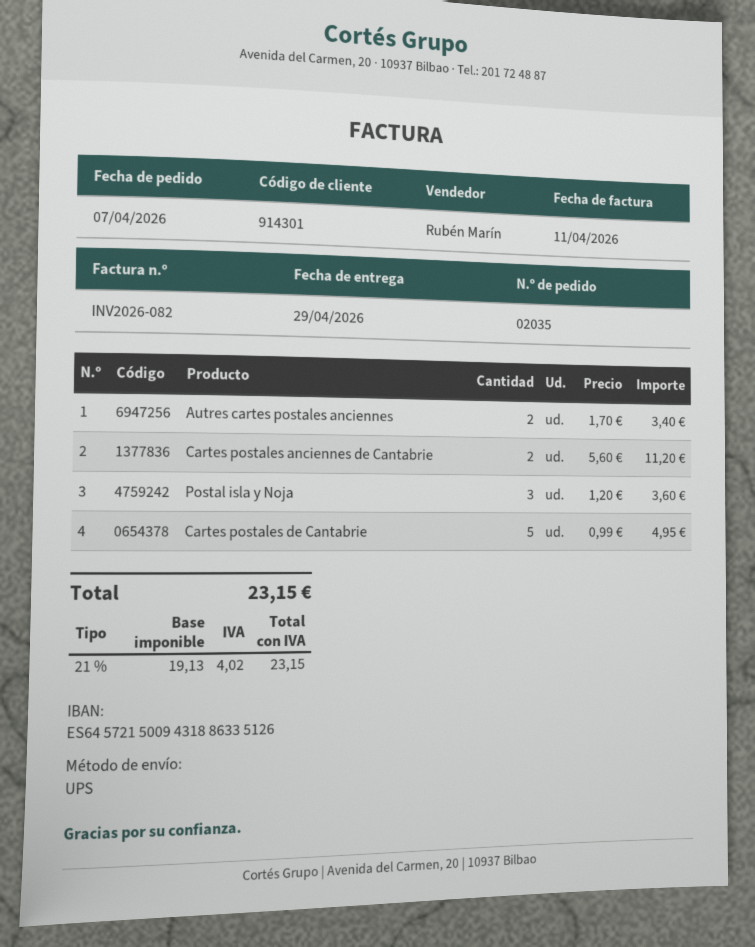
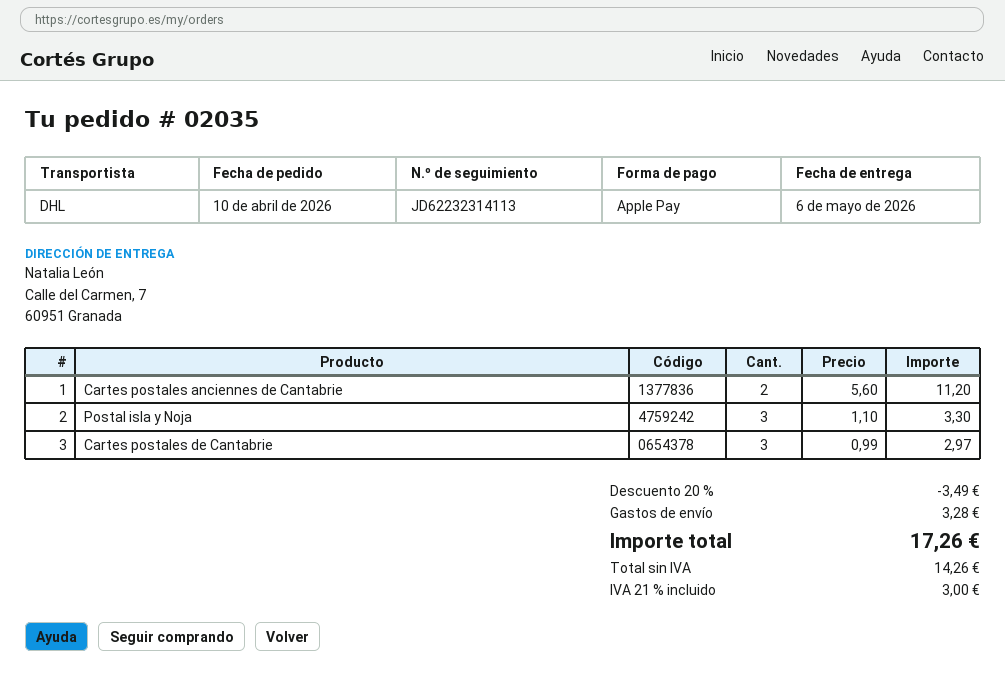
order date: 2026-04-07 -> 2026-04-10
delivery date: 2026-04-29 -> 2026-05-06
shipping method: UPS -> DHL
Autres cartes postales anciennes: 2 x 1.70 = 3.40 -> none
Postal isla y Noja: 3 x 1.20 = 3.60 -> 3 x 1.10 = 3.30
Cartes postales de Cantabrie: 5 x 0.99 = 4.95 -> 3 x 0.99 = 2.97
discount: none -> 20% = 3.49
shipping: none -> 3.28
net: 19.13 -> 14.26
tax: 21% = 4.02 -> 21% = 3.00
total: 23.15 -> 17.26

